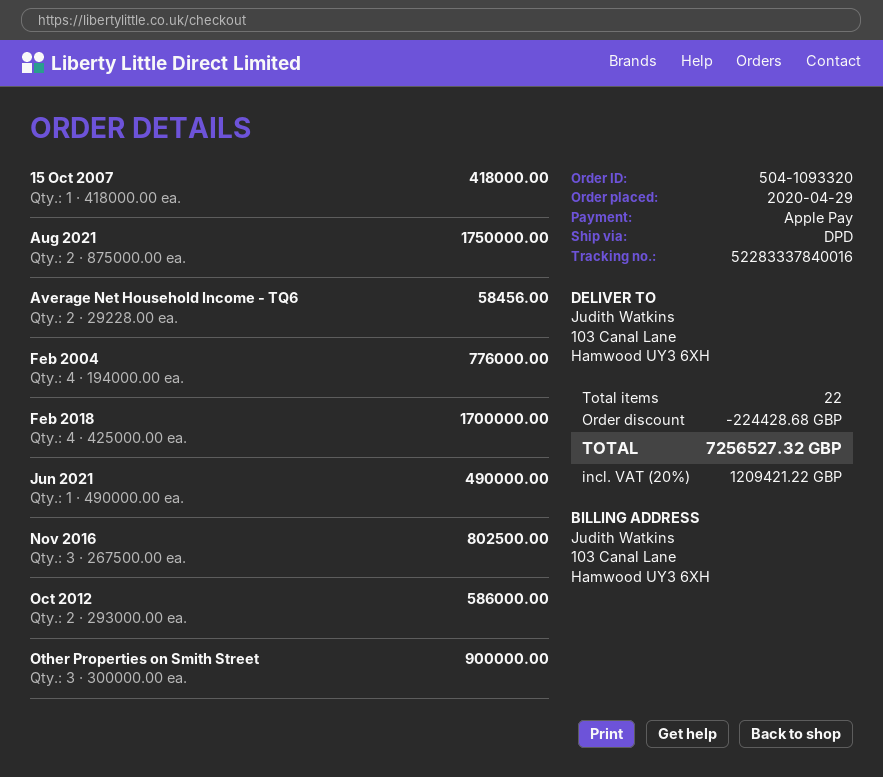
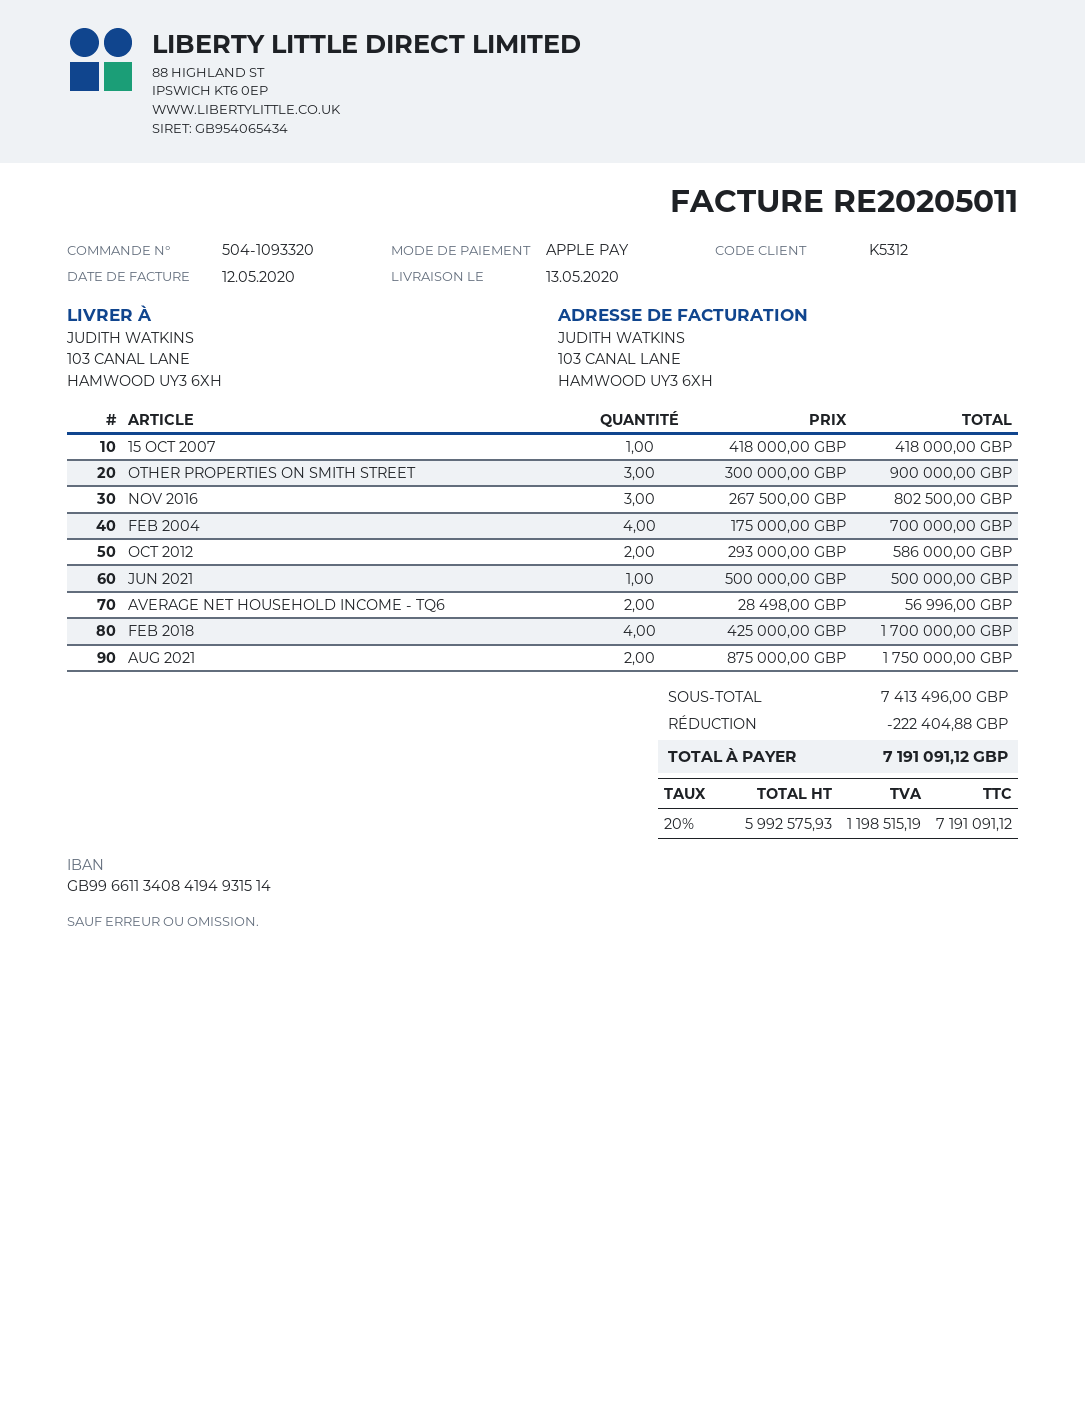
Average Net Household Income - TQ6: 2 x 29228.00 = 58456.00 -> 2 x 28498.00 = 56996.00
Feb 2004: 4 x 194000.00 = 776000.00 -> 4 x 175000.00 = 700000.00
Jun 2021: 1 x 490000.00 = 490000.00 -> 1 x 500000.00 = 500000.00
discount: 224428.68 -> 222404.88
tax: 20% = 1209421.22 -> 20% = 1198515.19
total: 7256527.32 -> 7191091.12

